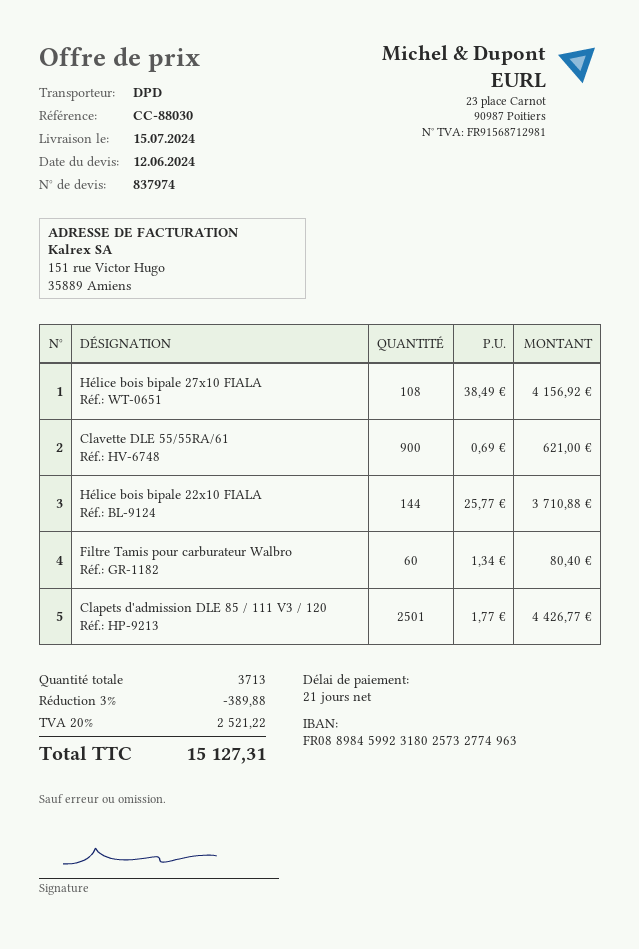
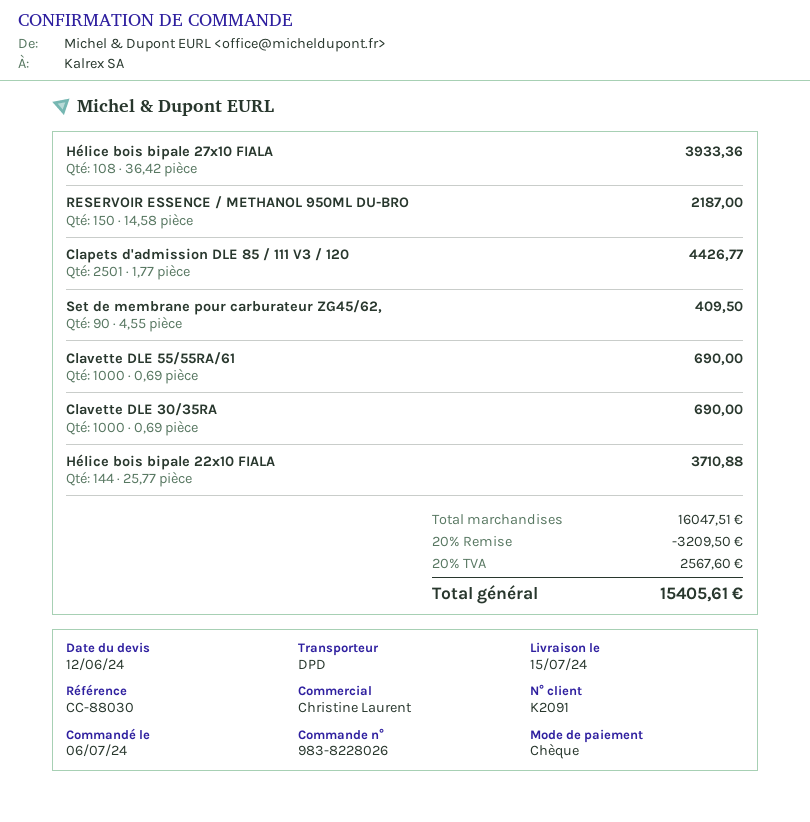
Hélice bois bipale 27x10 FIALA: 108 x 38.49 = 4156.92 -> 108 x 36.42 = 3933.36
Clavette DLE 55/55RA/61: 900 x 0.69 = 621.00 -> 1000 x 0.69 = 690.00
Filtre Tamis pour carburateur Walbro: 60 x 1.34 = 80.40 -> none
RESERVOIR ESSENCE / METHANOL 950ML DU-BRO: none -> 150 x 14.58 = 2187.00
Set de membrane pour carburateur ZG45/62,: none -> 90 x 4.55 = 409.50
Clavette DLE 30/35RA: none -> 1000 x 0.69 = 690.00
discount: 3% = 389.88 -> 20% = 3209.50
tax: 20% = 2521.22 -> 20% = 2567.60
total: 15127.31 -> 15405.61

